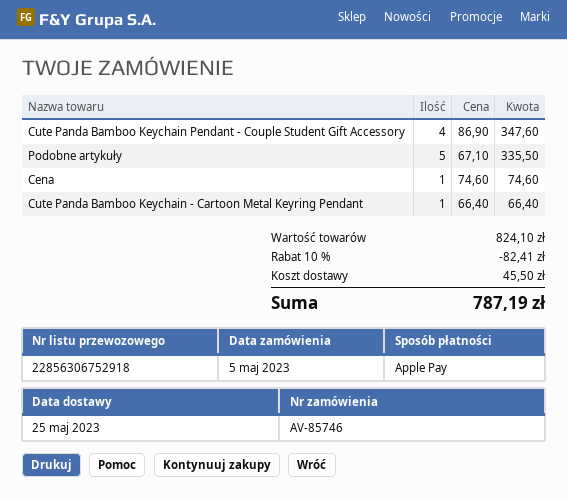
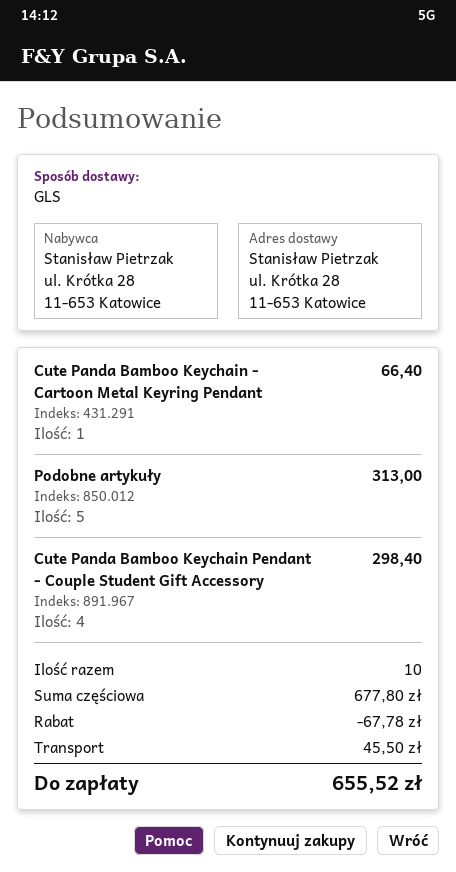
Cute Panda Bamboo Keychain Pendant - Couple Student Gift Accessory: 4 for 347.60 -> 4 for 298.40
Podobne artykuły: 5 for 335.50 -> 5 for 313.00
Cena: 1 for 74.60 -> none
subtotal: 824.10 -> 677.80
discount: 82.41 -> 67.78
total: 787.19 -> 655.52

